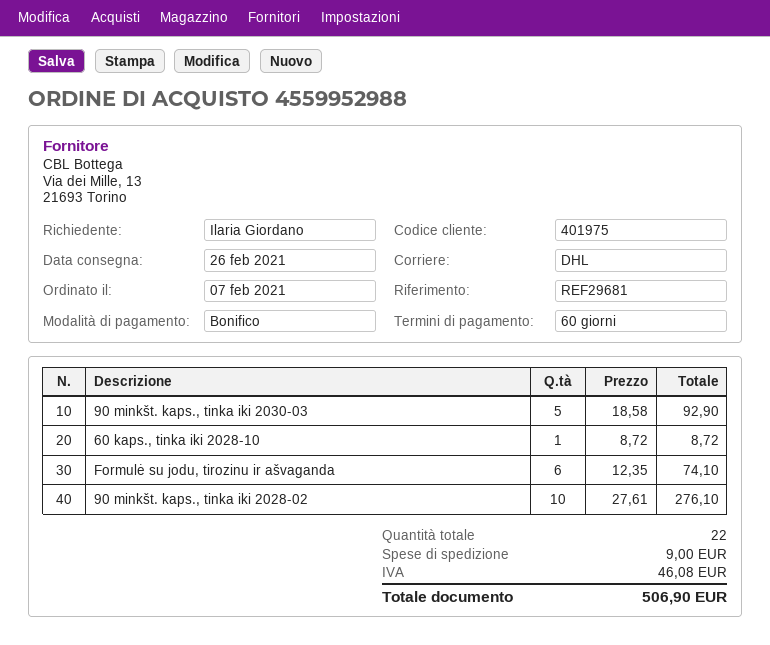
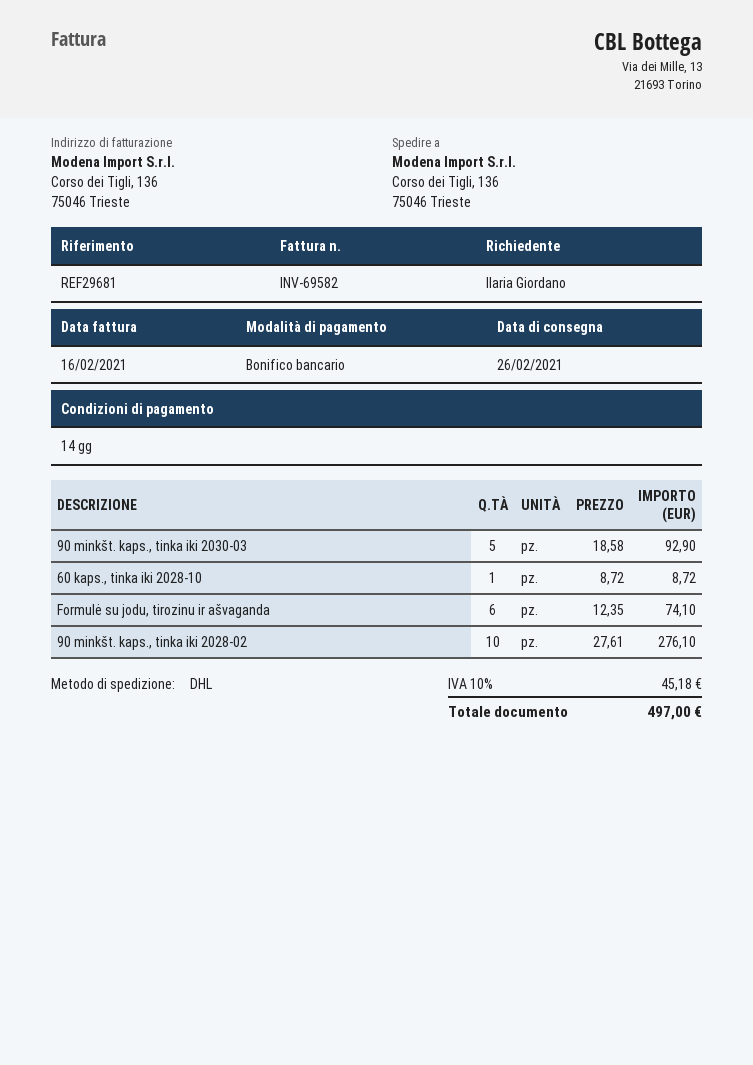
payment terms: 60 days -> 14 days
shipping: 9.00 -> none
tax: 46.08 -> 45.18
total: 506.90 -> 497.00

